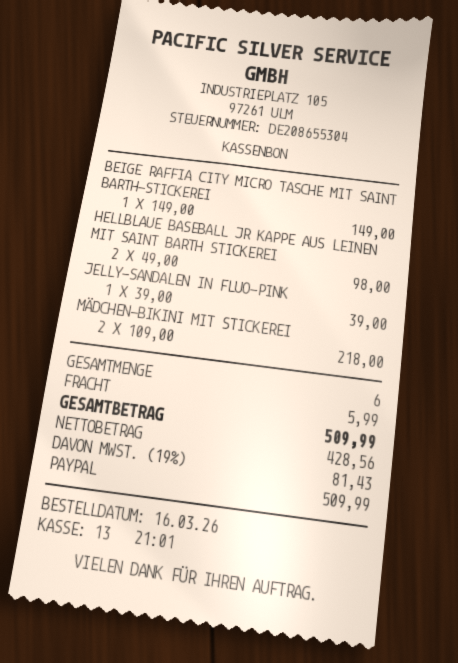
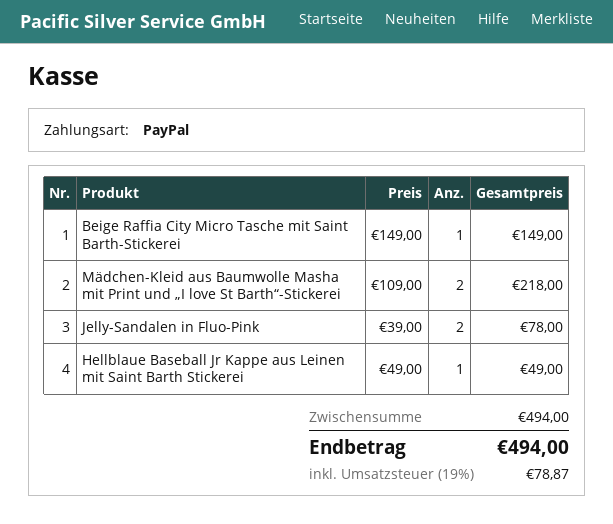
HELLBLAUE BASEBALL JR KAPPE AUS LEINEN MIT SAINT BARTH STICKEREI: 2 x 49.00 = 98.00 -> 1 x 49.00 = 49.00
JELLY-SANDALEN IN FLUO-PINK: 1 x 39.00 = 39.00 -> 2 x 39.00 = 78.00
MÄDCHEN-BIKINI MIT STICKEREI: 2 x 109.00 = 218.00 -> none
Mädchen-Kleid aus Baumwolle Masha mit Print und „I love St Barth“-Stickerei: none -> 2 x 109.00 = 218.00
shipping: 5.99 -> none
tax: 19% = 81.43 -> 19% = 78.87
total: 509.99 -> 494.00

